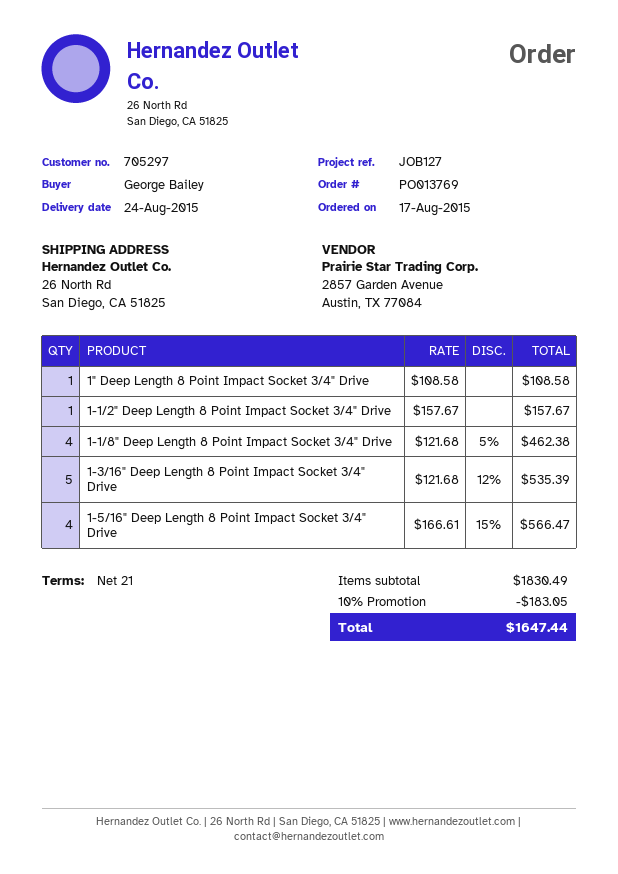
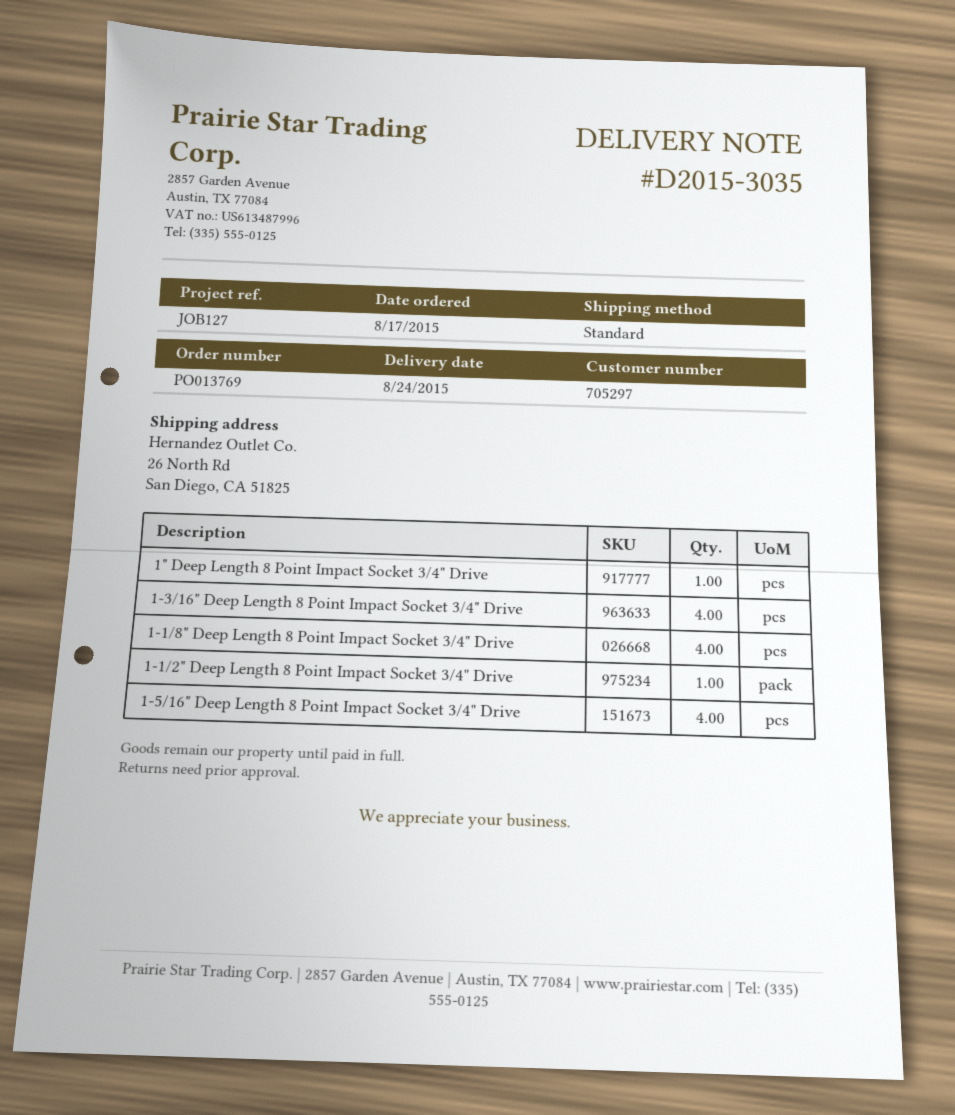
1-3/16" Deep Length 8 Point Impact Socket 3/4" Drive: 5 -> 4

